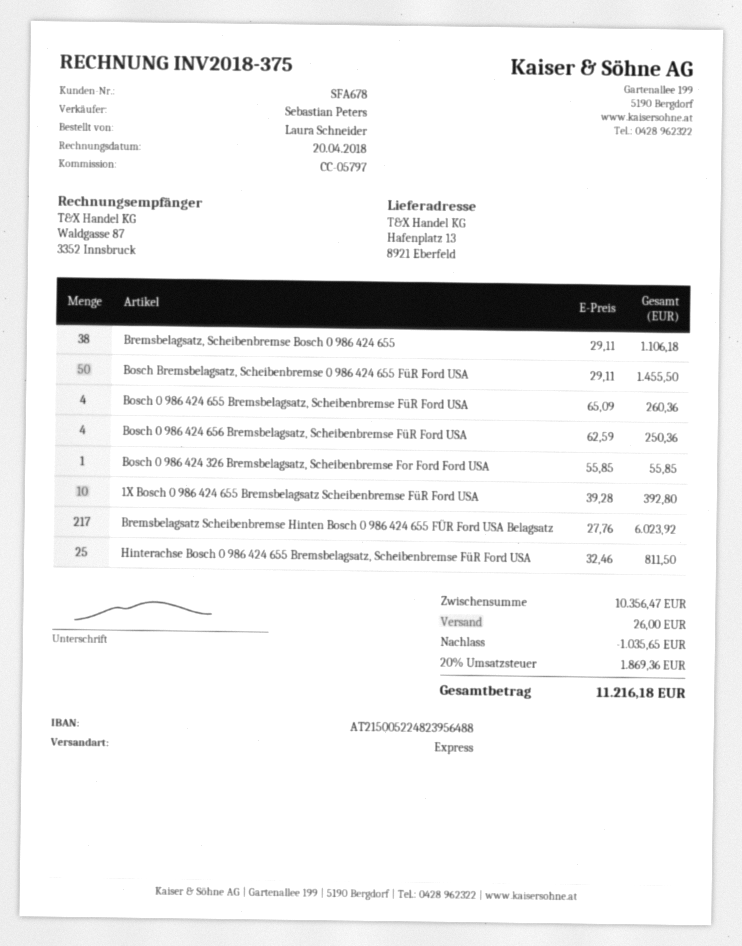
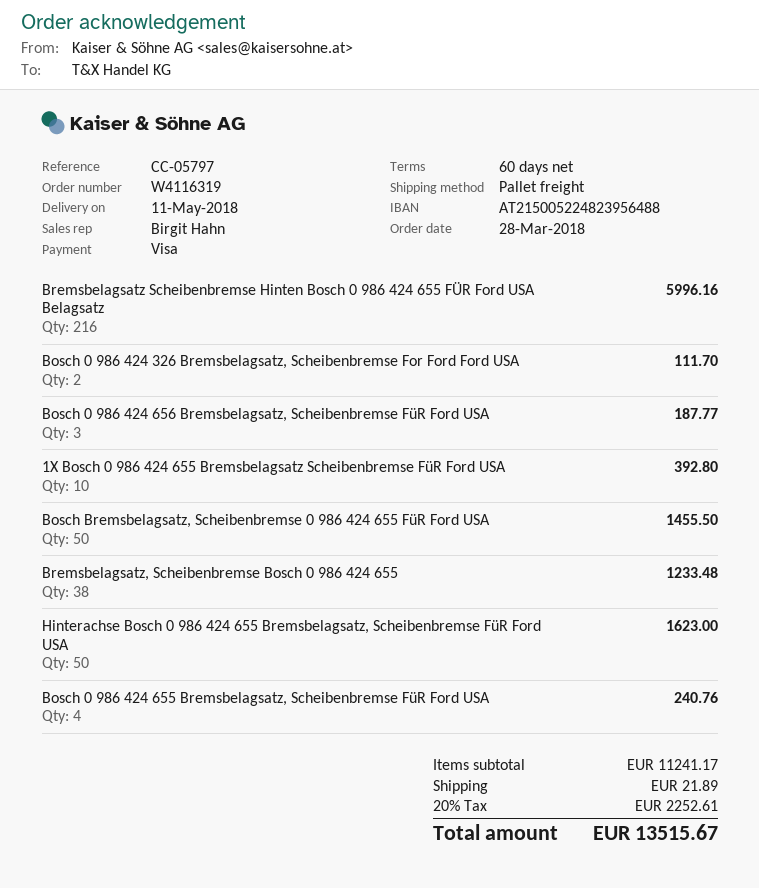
sales rep: Sebastian Peters -> Birgit Hahn
shipping method: express -> pallet freight
Bremsbelagsatz, Scheibenbremse Bosch 0 986 424 655: 38 for 1106.18 -> 38 for 1233.48
Bosch 0 986 424 655 Bremsbelagsatz, Scheibenbremse FüR Ford USA: 4 for 260.36 -> 4 for 240.76
Bosch 0 986 424 656 Bremsbelagsatz, Scheibenbremse FüR Ford USA: 4 for 250.36 -> 3 for 187.77
Bosch 0 986 424 326 Bremsbelagsatz, Scheibenbremse For Ford Ford USA: 1 for 55.85 -> 2 for 111.70
Bremsbelagsatz Scheibenbremse Hinten Bosch 0 986 424 655 FÜR Ford USA Belagsatz: 217 for 6023.92 -> 216 for 5996.16
Hinterachse Bosch 0 986 424 655 Bremsbelagsatz, Scheibenbremse FüR Ford USA: 25 for 811.50 -> 50 for 1623.00
subtotal: 10356.47 -> 11241.17
discount: 1035.65 -> none
shipping: 26.00 -> 21.89
tax: 20% = 1869.36 -> 20% = 2252.61
total: 11216.18 -> 13515.67

